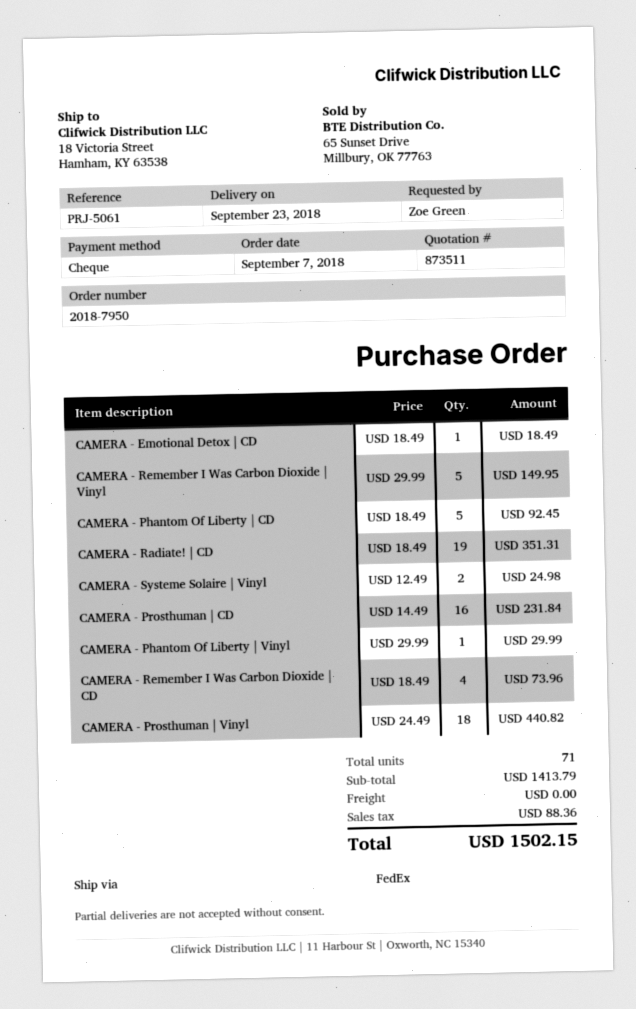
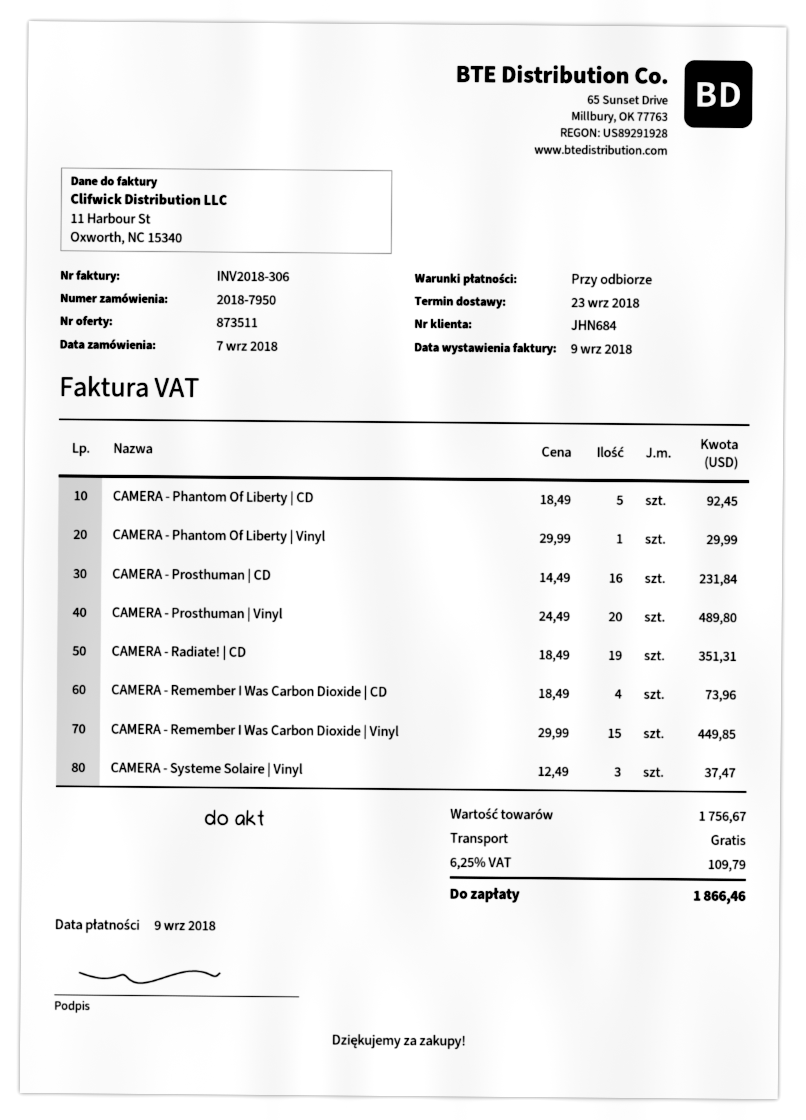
CAMERA - Emotional Detox | CD: 1 x 18.49 = 18.49 -> none
CAMERA - Remember I Was Carbon Dioxide | Vinyl: 5 x 29.99 = 149.95 -> 15 x 29.99 = 449.85
CAMERA - Systeme Solaire | Vinyl: 2 x 12.49 = 24.98 -> 3 x 12.49 = 37.47
CAMERA - Prosthuman | Vinyl: 18 x 24.49 = 440.82 -> 20 x 24.49 = 489.80
subtotal: 1413.79 -> 1756.67
tax: 88.36 -> 109.79
total: 1502.15 -> 1866.46

